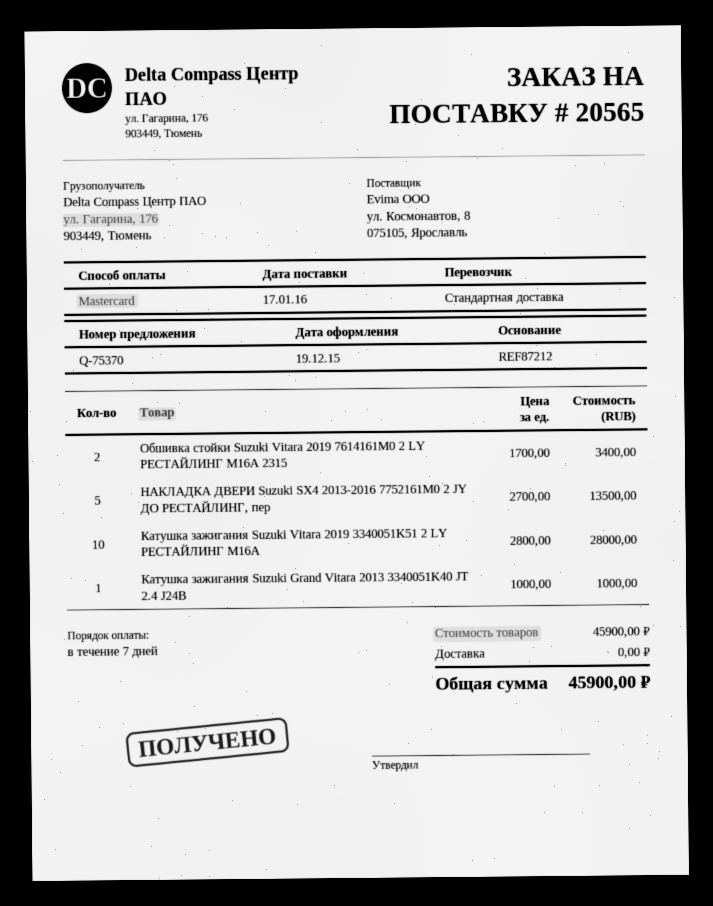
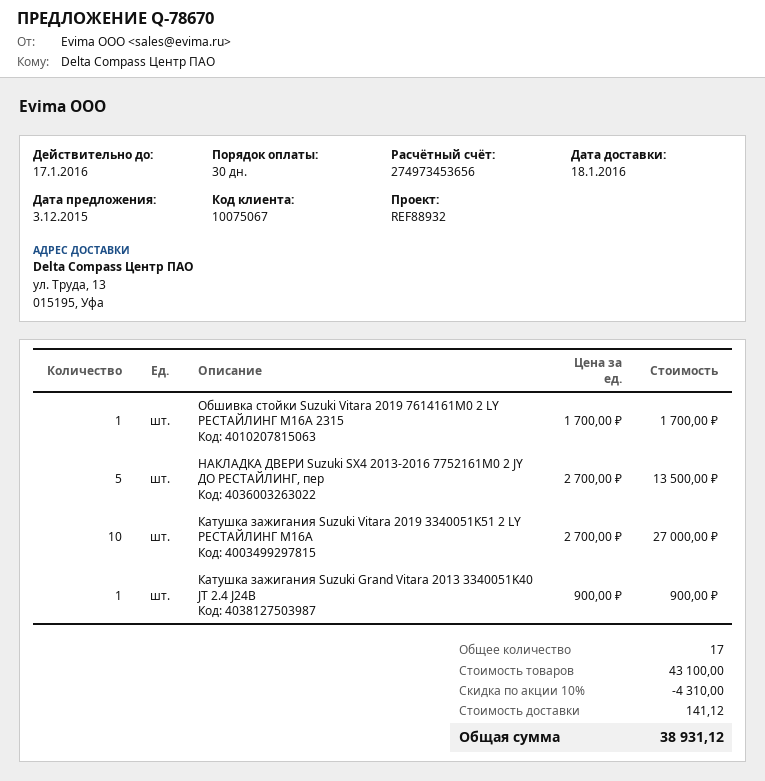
quote number: Q-75370 -> Q-78670
delivery date: 2016-01-17 -> 2016-01-18
payment terms: 7 days -> 30 days
reference: REF87212 -> REF88932
ship to: ул. Гагарина, 176, 903449, Тюмень -> ул. Труда, 13, 015195, Уфа
Обшивка стойки Suzuki Vitara 2019 7614161M0 2 LY РЕСТАЙЛИНГ M16A 2315: 2 x 1700.00 = 3400.00 -> 1 x 1700.00 = 1700.00
Катушка зажигания Suzuki Vitara 2019 3340051K51 2 LY РЕСТАЙЛИНГ M16A: 10 x 2800.00 = 28000.00 -> 10 x 2700.00 = 27000.00
Катушка зажигания Suzuki Grand Vitara 2013 3340051K40 JT 2.4 J24B: 1 x 1000.00 = 1000.00 -> 1 x 900.00 = 900.00
subtotal: 45900.00 -> 43100.00
discount: none -> 10% = 4310.00
shipping: 0.00 -> 141.12
total: 45900.00 -> 38931.12

